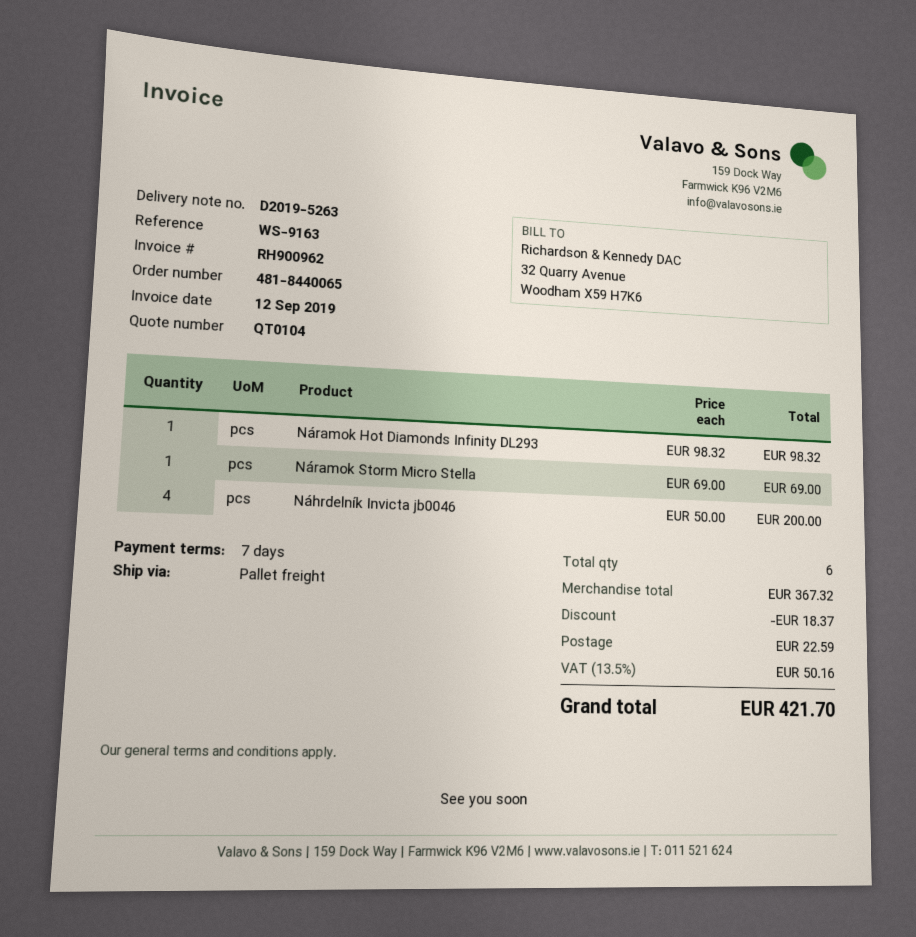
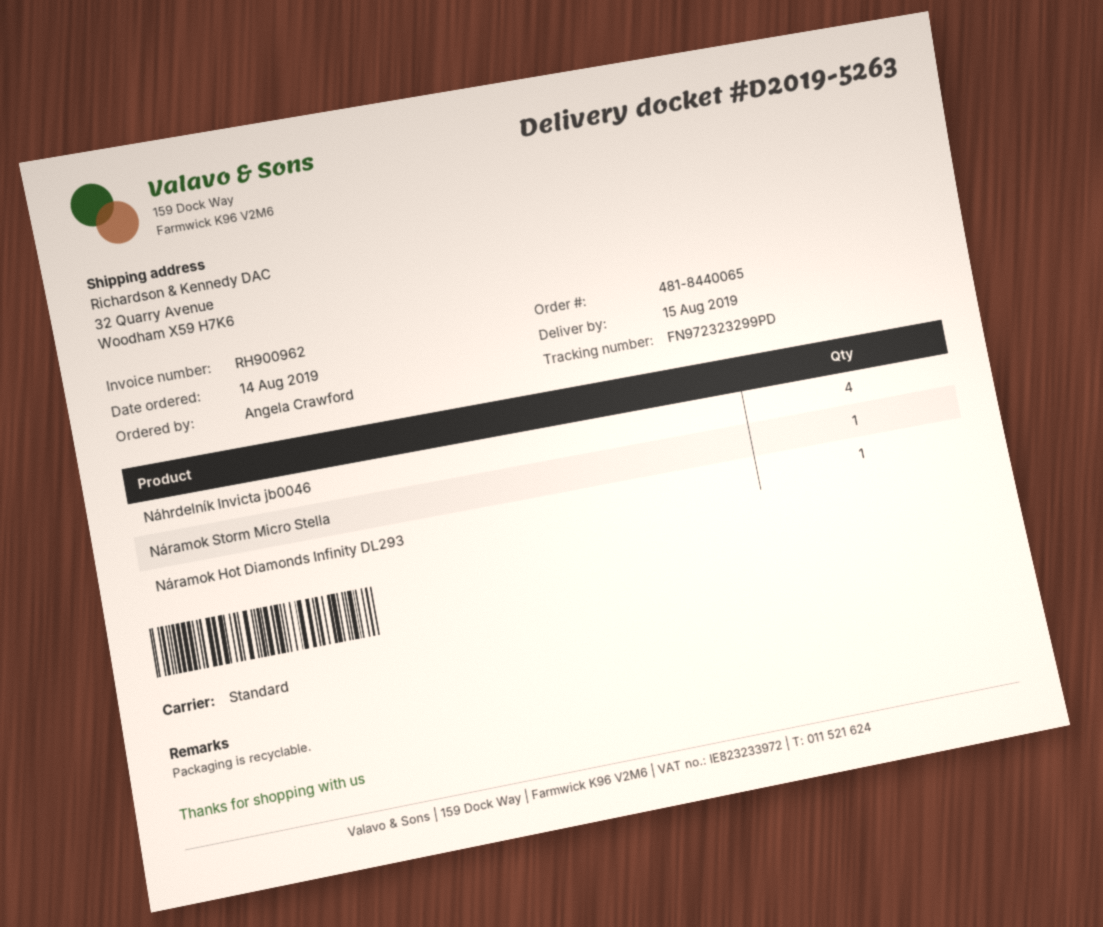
shipping method: pallet freight -> standard

